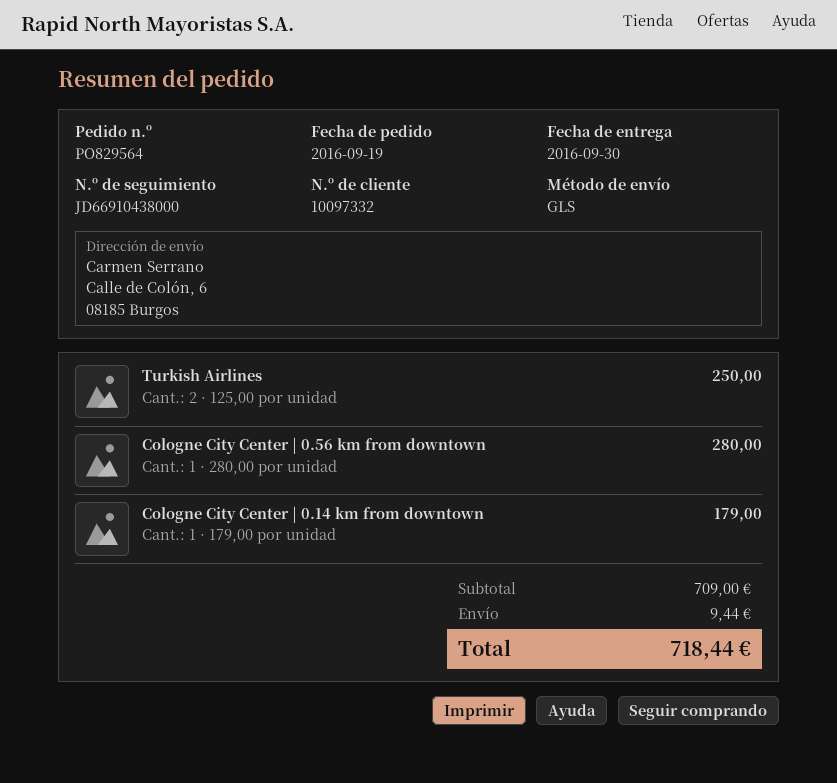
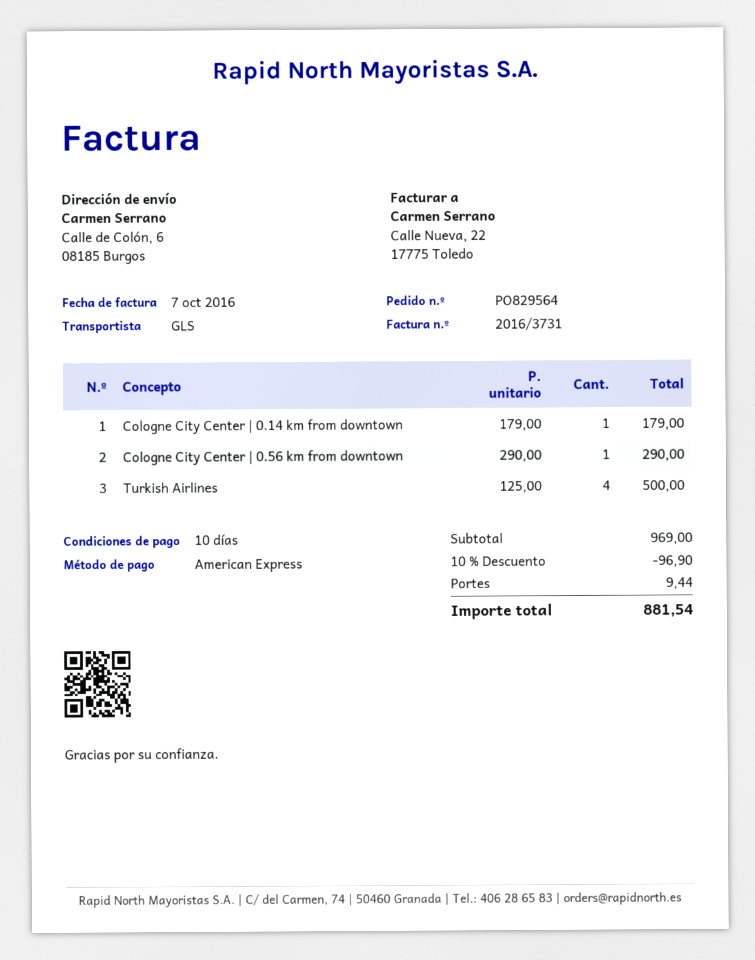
Turkish Airlines: 2 x 125.00 = 250.00 -> 4 x 125.00 = 500.00
Cologne City Center | 0.56 km from downtown: 1 x 280.00 = 280.00 -> 1 x 290.00 = 290.00
subtotal: 709.00 -> 969.00
discount: none -> 10% = 96.90
total: 718.44 -> 881.54

